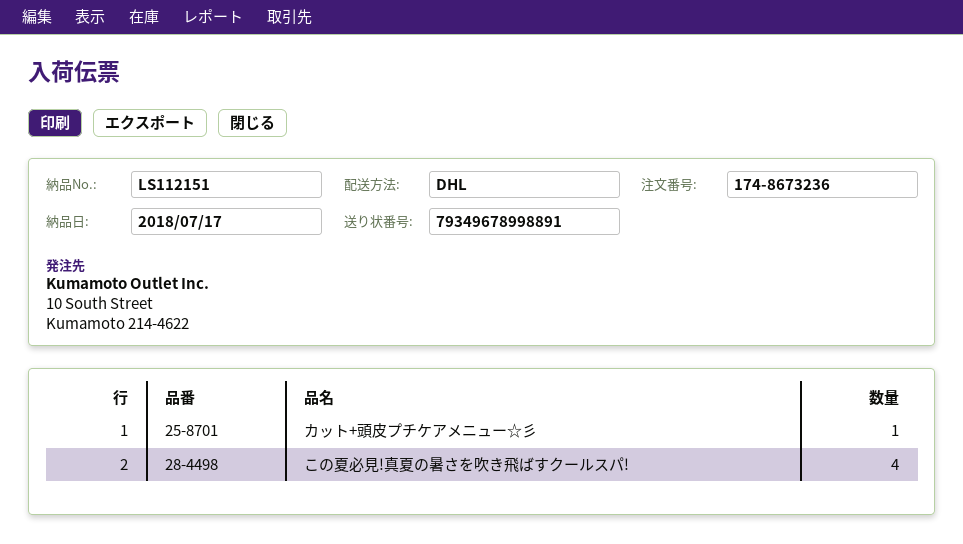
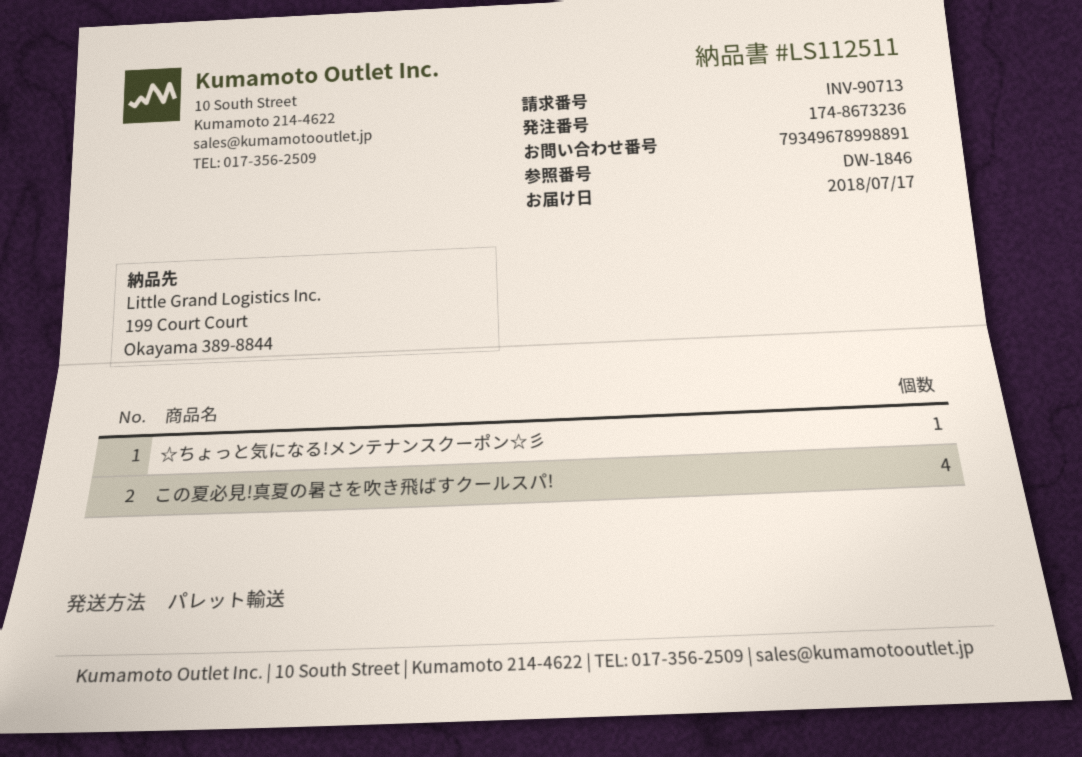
delivery note number: LS112151 -> LS112511
shipping method: DHL -> pallet freight
カット+頭皮プチケアメニュー☆彡: 1 -> none
☆ちょっと気になる!メンテナンスクーポン☆彡: none -> 1

